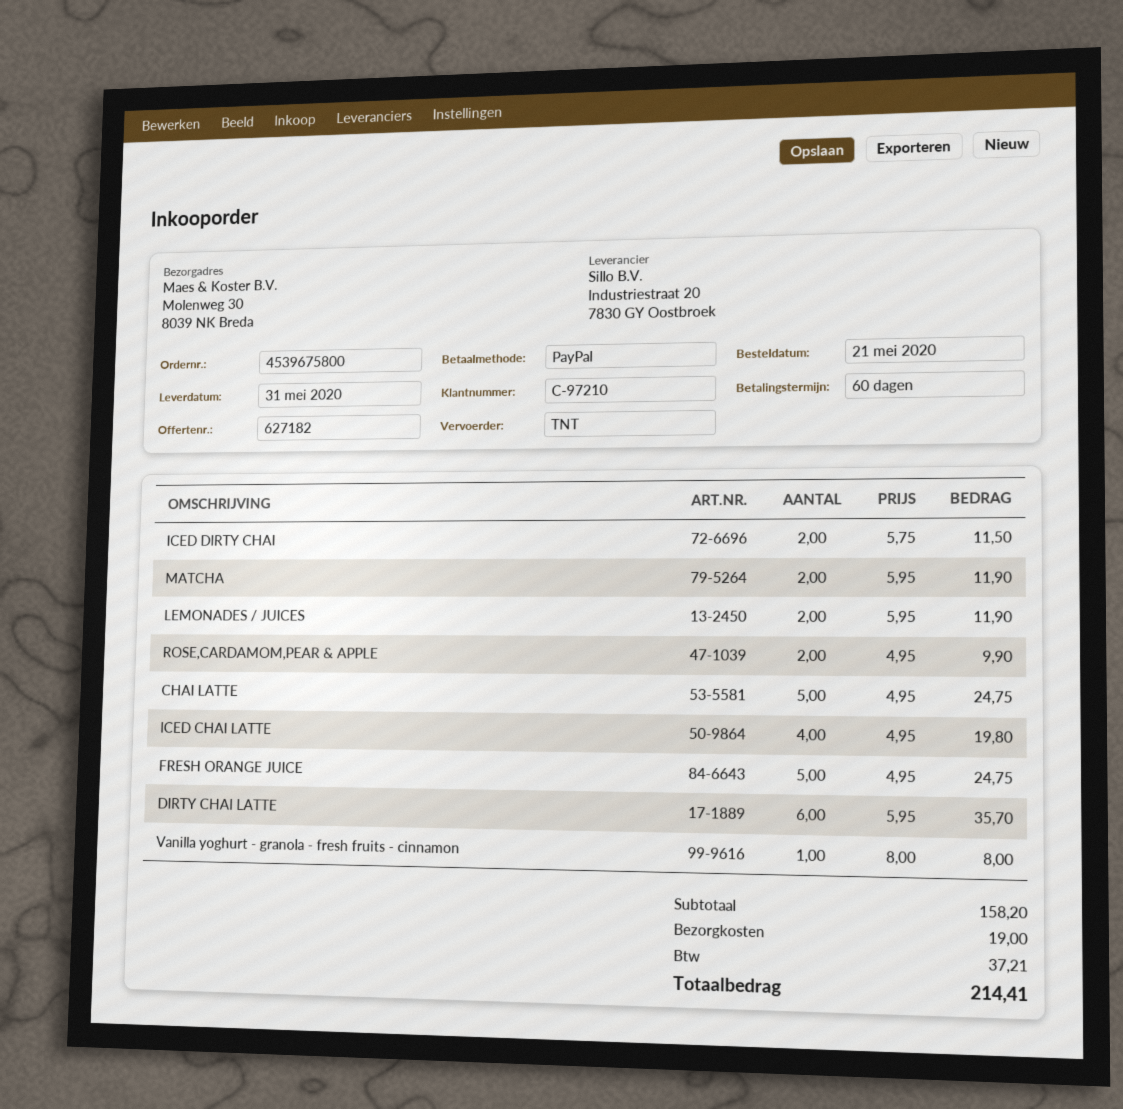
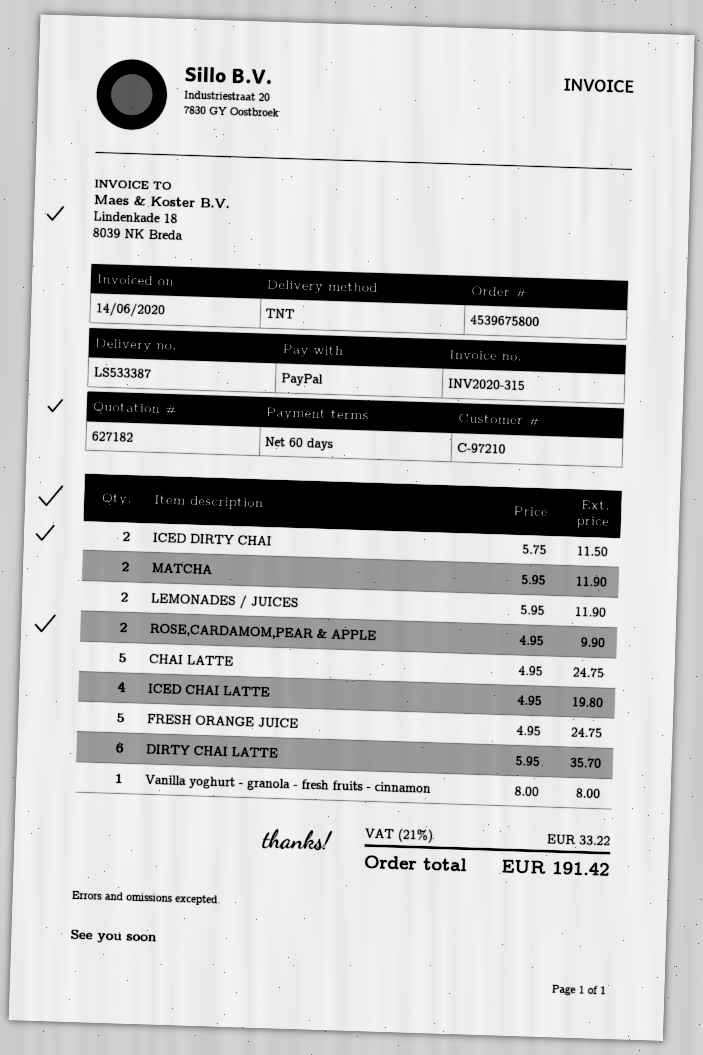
shipping: 19.00 -> none
tax: 37.21 -> 33.22
total: 214.41 -> 191.42

